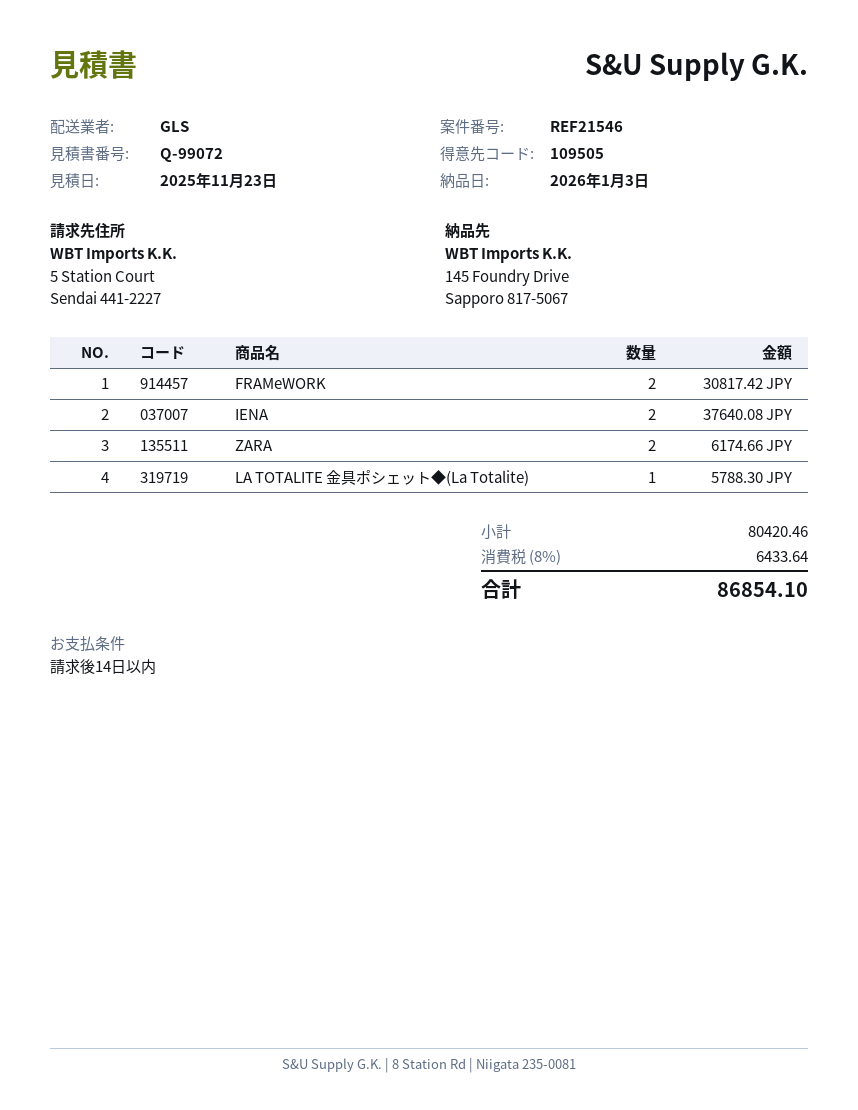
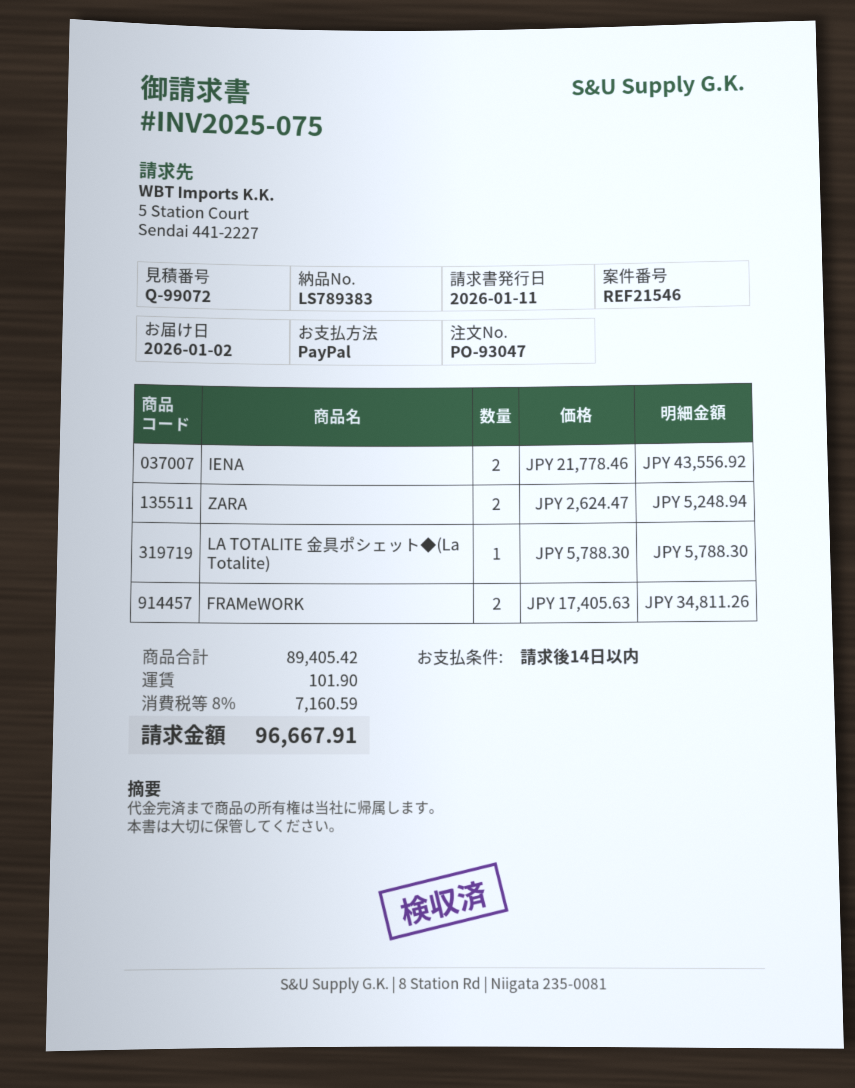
delivery date: 2026-01-03 -> 2026-01-02
FRAMeWORK: 2 for 30817.42 -> 2 for 34811.26
IENA: 2 for 37640.08 -> 2 for 43556.92
ZARA: 2 for 6174.66 -> 2 for 5248.94
subtotal: 80420.46 -> 89405.42
shipping: none -> 101.90
tax: 8% = 6433.64 -> 8% = 7160.59
total: 86854.10 -> 96667.91

